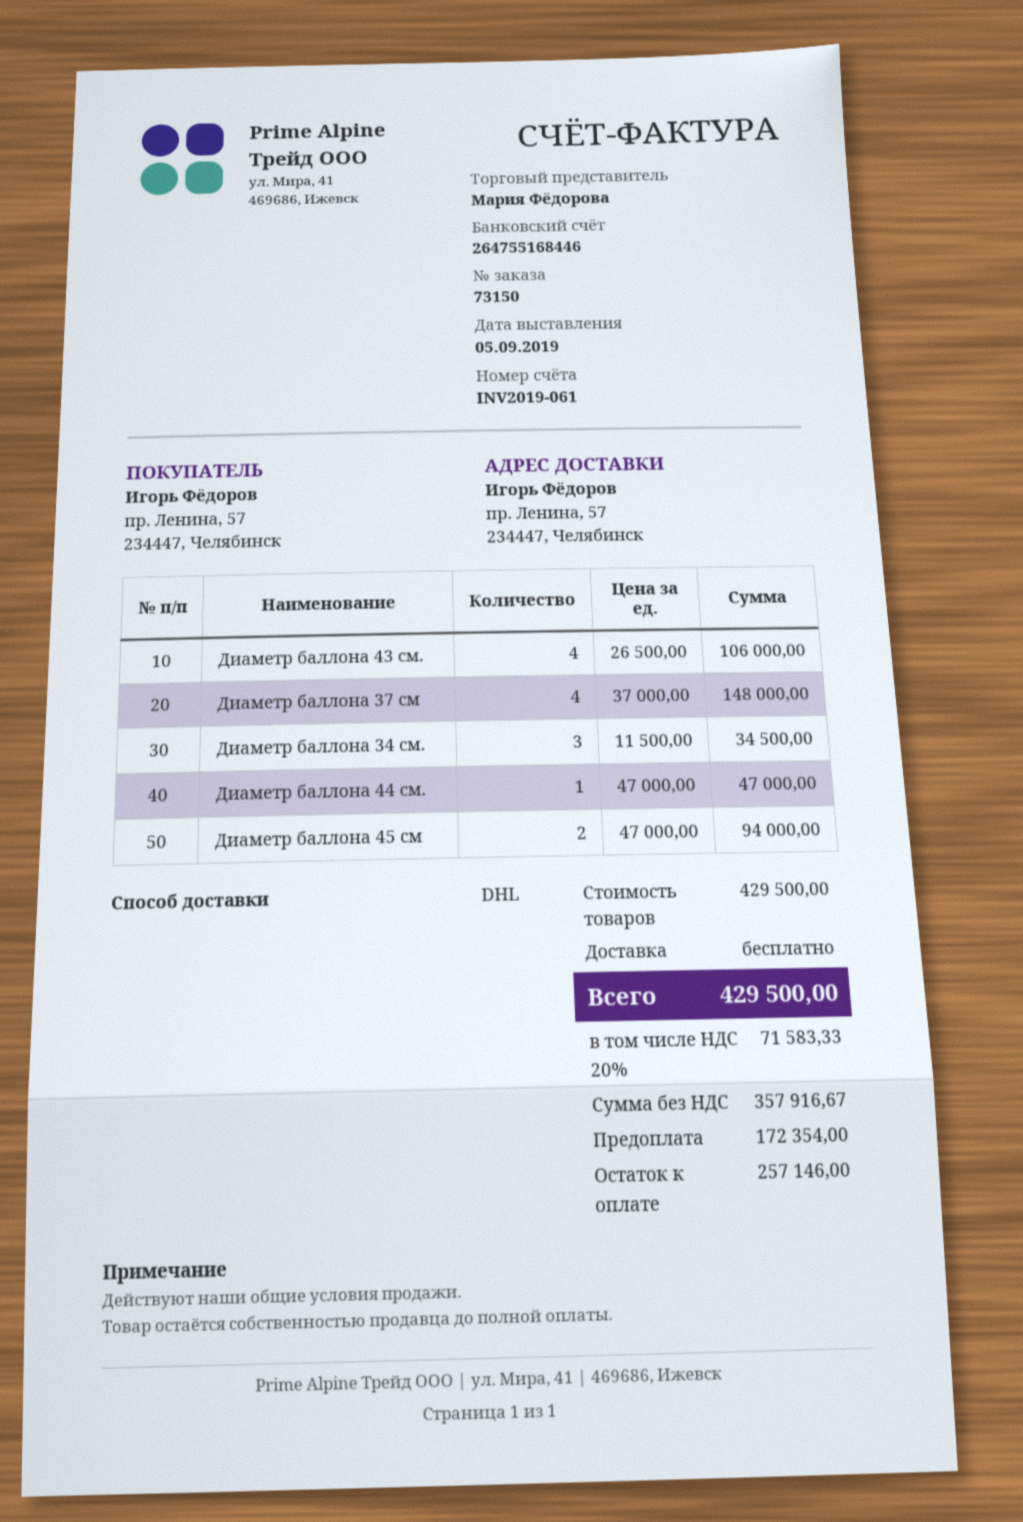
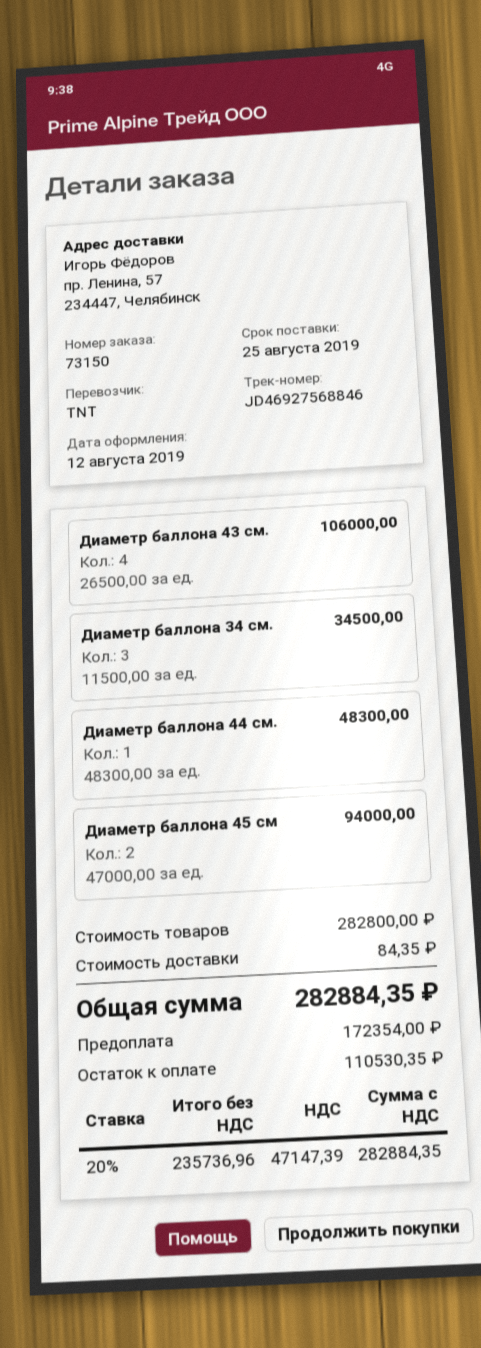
shipping method: DHL -> TNT
Диаметр баллона 37 см: 4 x 37000.00 = 148000.00 -> none
Диаметр баллона 44 см.: 1 x 47000.00 = 47000.00 -> 1 x 48300.00 = 48300.00
subtotal: 429500.00 -> 282800.00
shipping: 0.00 -> 84.35
net: 357916.67 -> 235736.96
tax: 20% = 71583.33 -> 20% = 47147.39
total: 429500.00 -> 282884.35
balance: 257146.00 -> 110530.35

